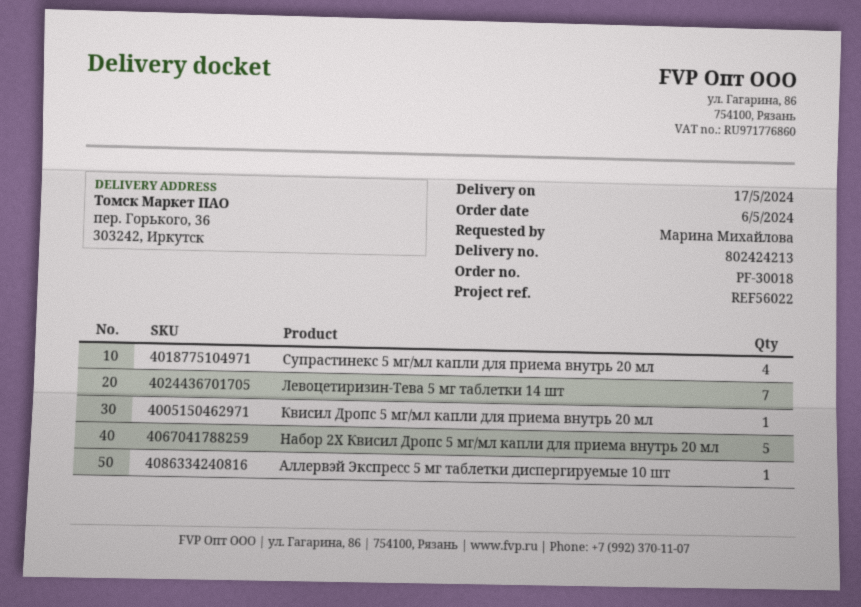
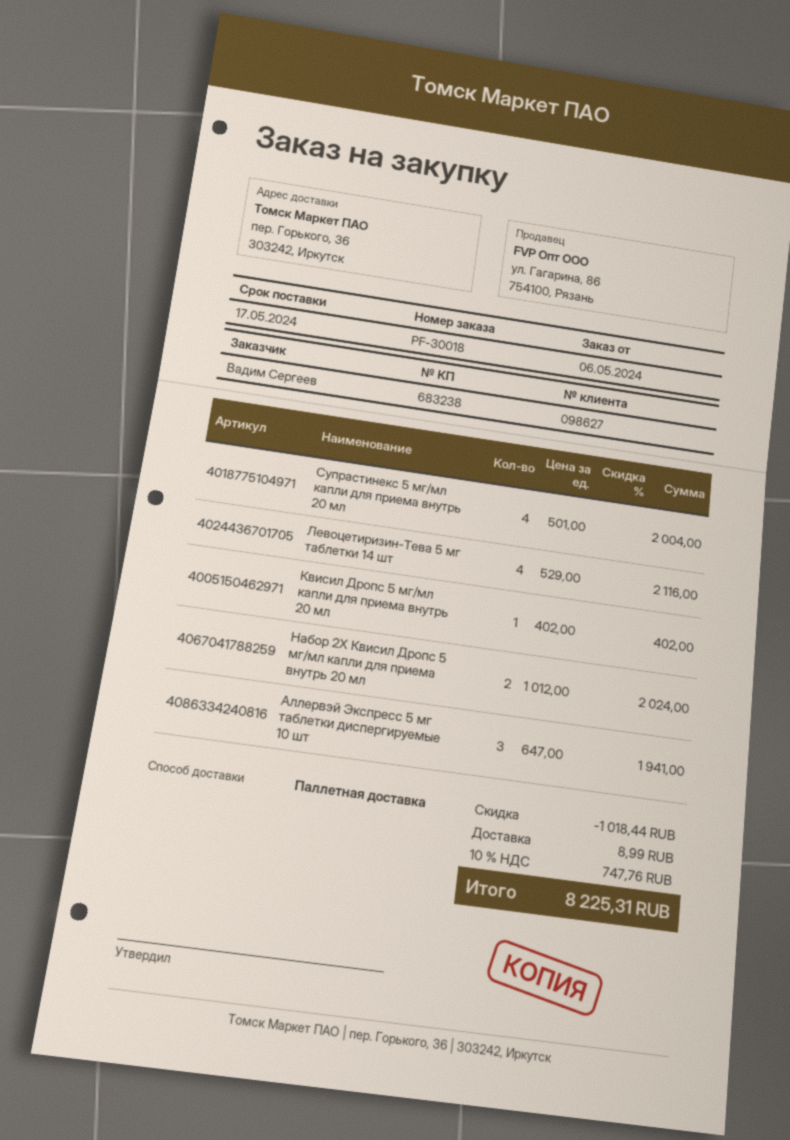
ordered by: Марина Михайлова -> Вадим Сергеев
Левоцетиризин-Тева 5 мг таблетки 14 шт: 7 -> 4
Набор 2Х Квисил Дропс 5 мг/мл капли для приема внутрь 20 мл: 5 -> 2
Аллервэй Экспресс 5 мг таблетки диспергируемые 10 шт: 1 -> 3

